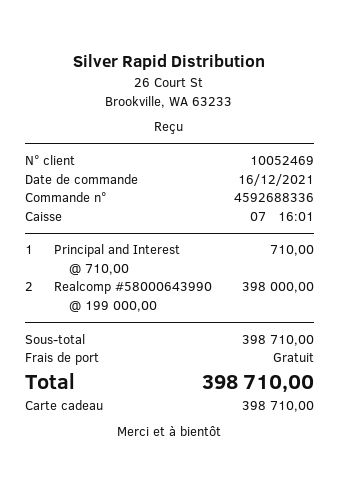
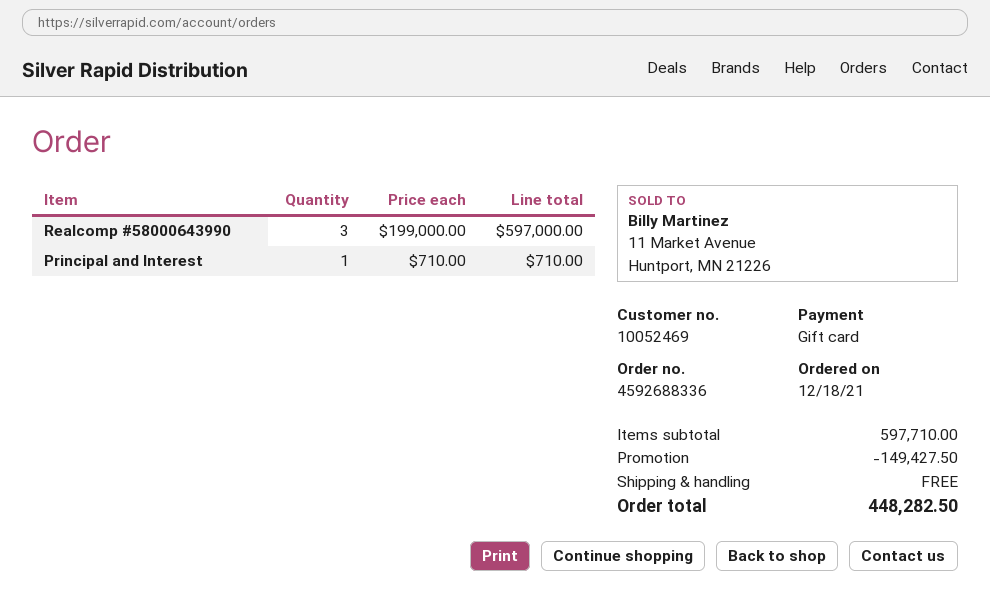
order date: 2021-12-16 -> 2021-12-18
Realcomp #58000643990: 2 x 199000.00 = 398000.00 -> 3 x 199000.00 = 597000.00
subtotal: 398710.00 -> 597710.00
discount: none -> 149427.50
total: 398710.00 -> 448282.50

